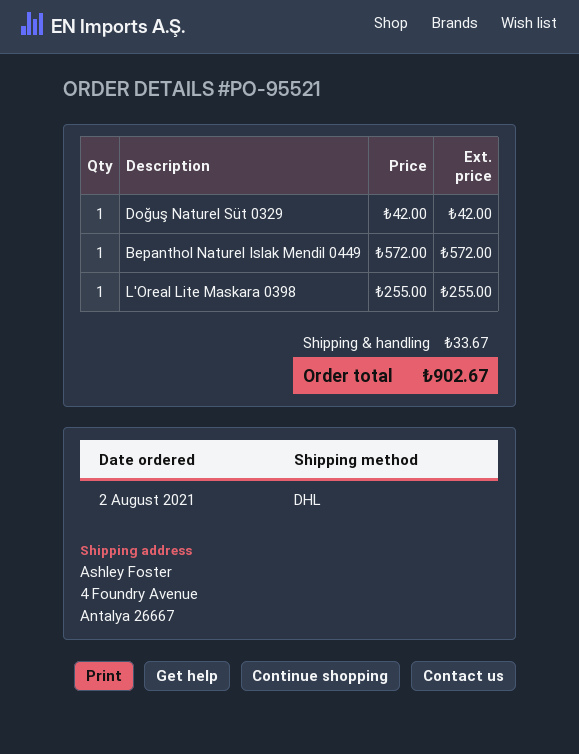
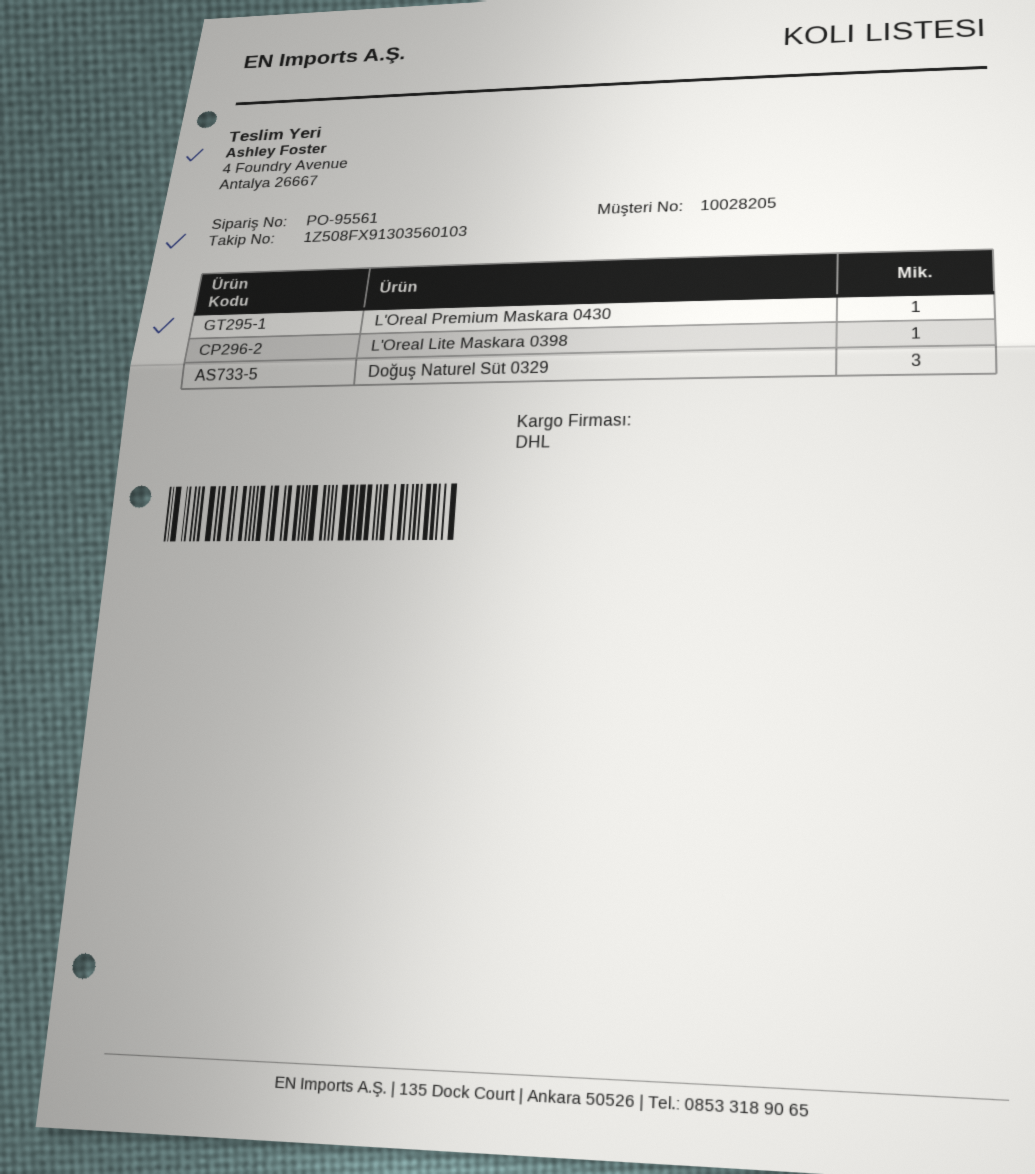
order number: PO-95521 -> PO-95561
Doğuş Naturel Süt 0329: 1 -> 3
Bepanthol Naturel Islak Mendil 0449: 1 -> none
L'Oreal Premium Maskara 0430: none -> 1

